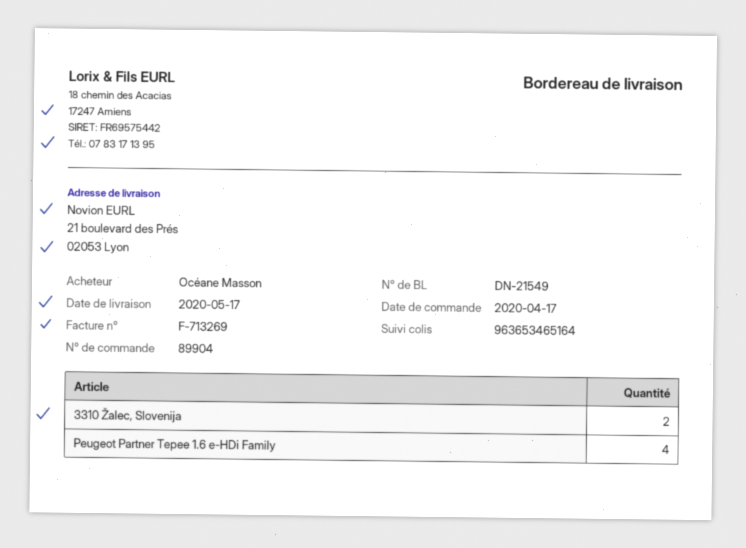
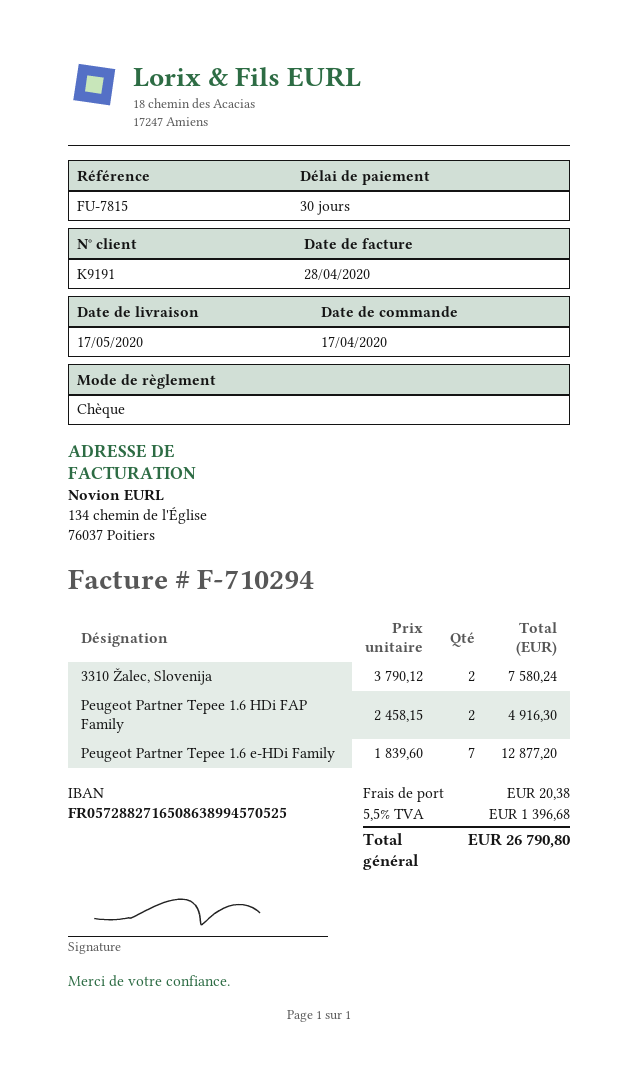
invoice number: F-713269 -> F-710294
Peugeot Partner Tepee 1.6 e-HDi Family: 4 -> 7
Peugeot Partner Tepee 1.6 HDi FAP Family: none -> 2

